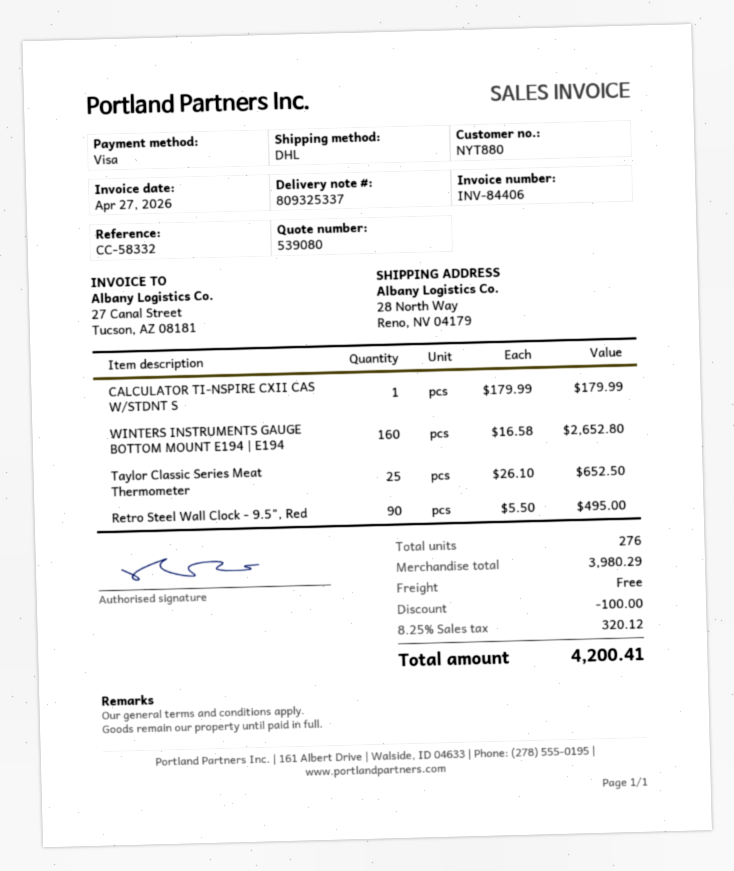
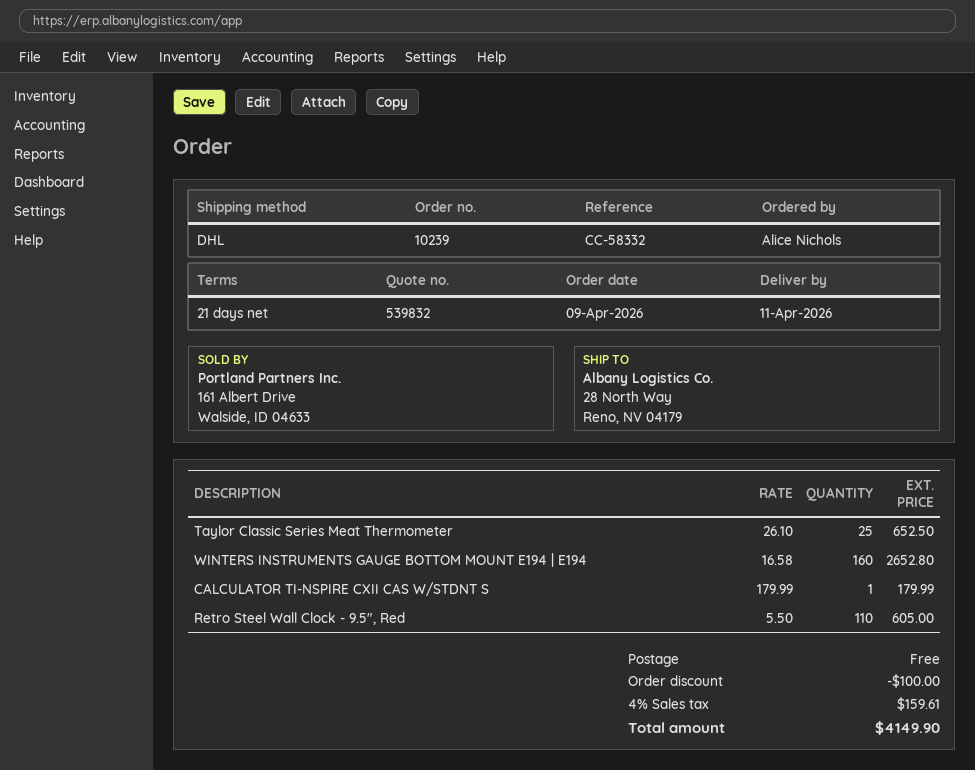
quote number: 539080 -> 539832
Retro Steel Wall Clock - 9.5", Red: 90 x 5.50 = 495.00 -> 110 x 5.50 = 605.00
tax: 8.25% = 320.12 -> 4% = 159.61
total: 4200.41 -> 4149.90

